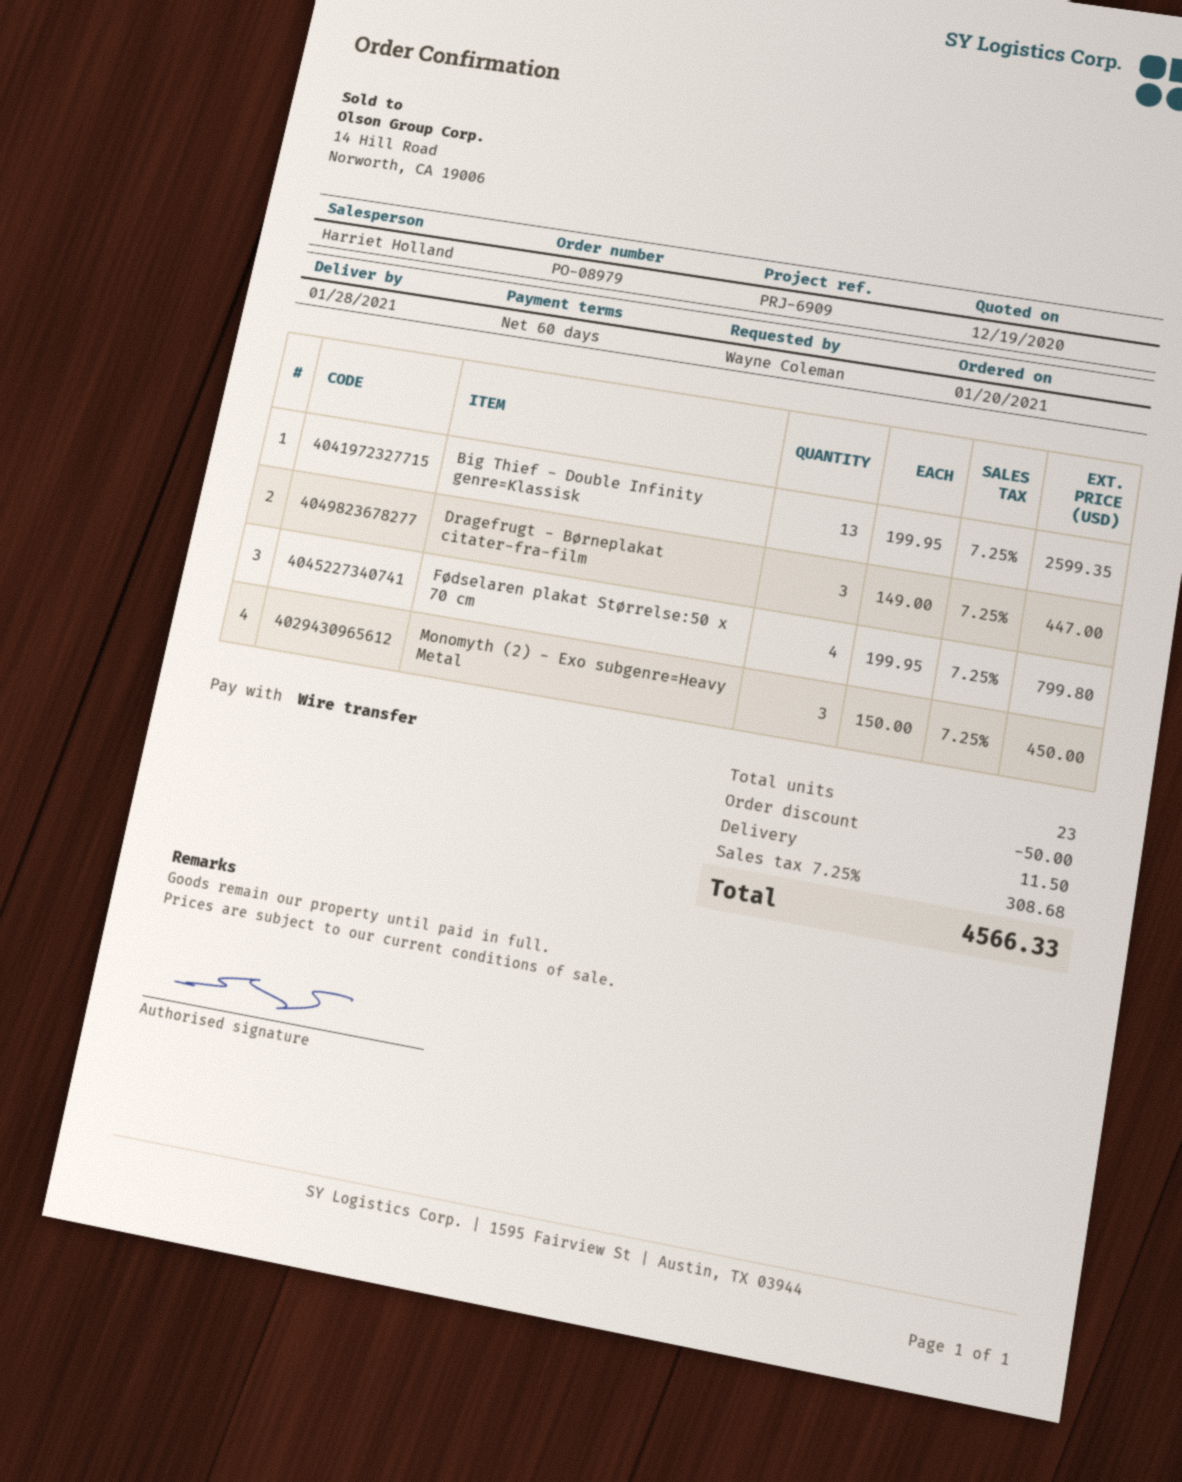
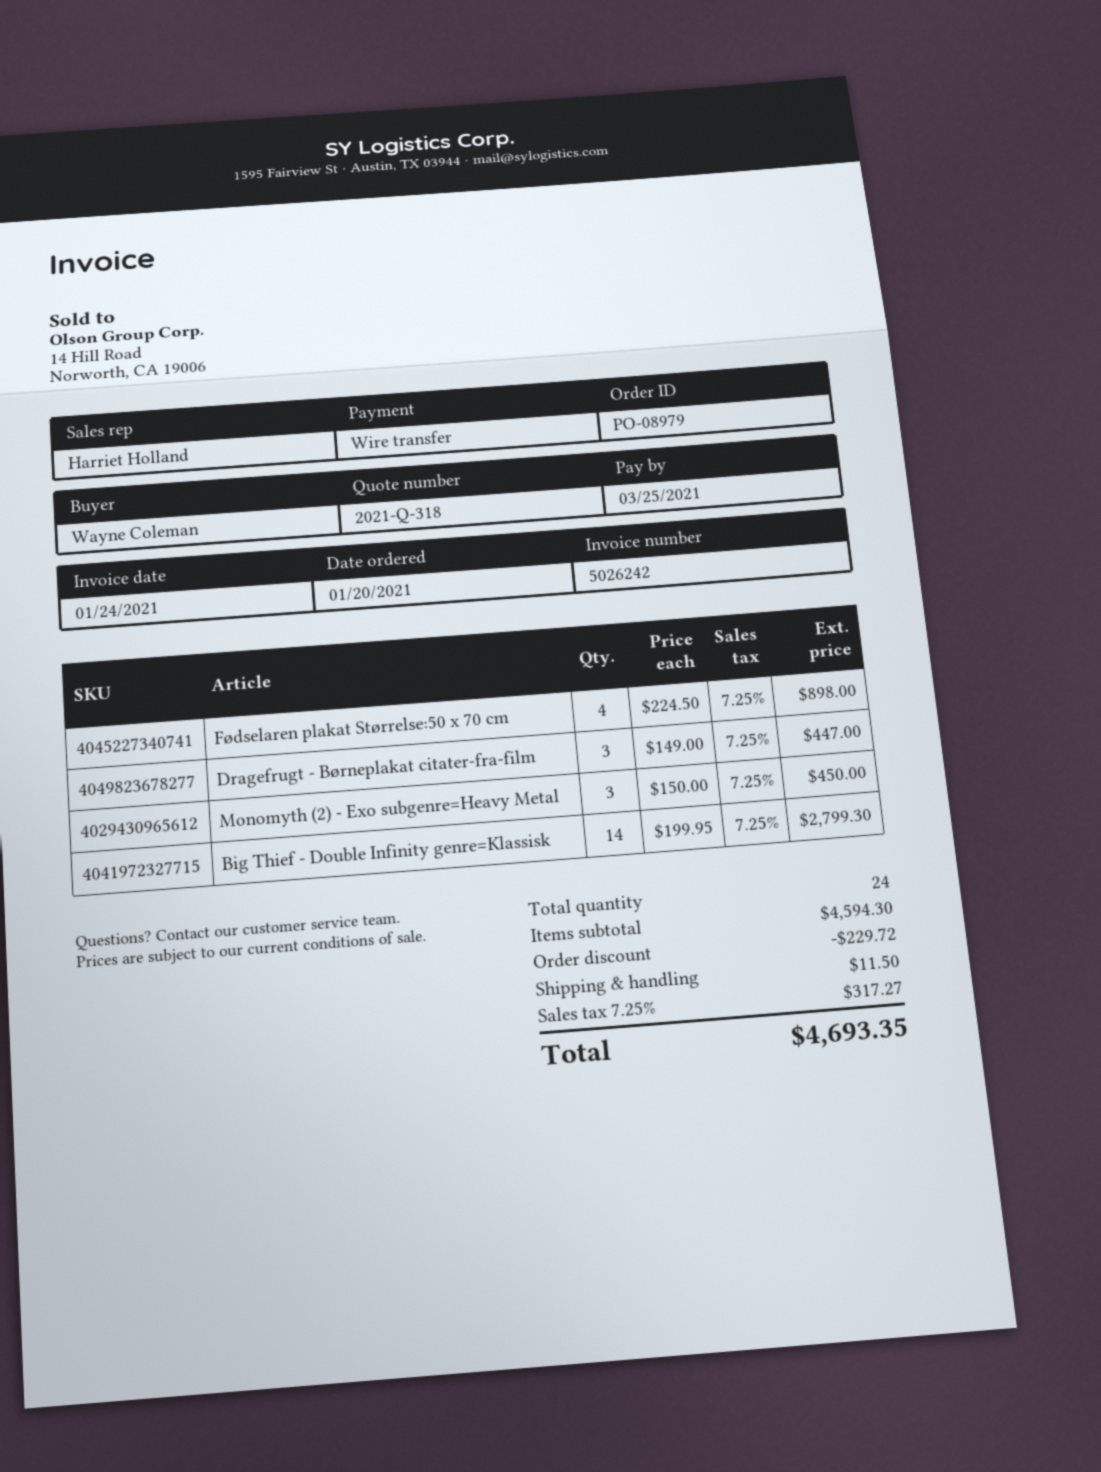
Big Thief - Double Infinity genre=Klassisk: 13 x 199.95 = 2599.35 -> 14 x 199.95 = 2799.30
Fødselaren plakat Størrelse:50 x 70 cm: 4 x 199.95 = 799.80 -> 4 x 224.50 = 898.00
total quantity: 23 -> 24
discount: 50.00 -> 229.72
tax: 7.25% = 308.68 -> 7.25% = 317.27
total: 4566.33 -> 4693.35

